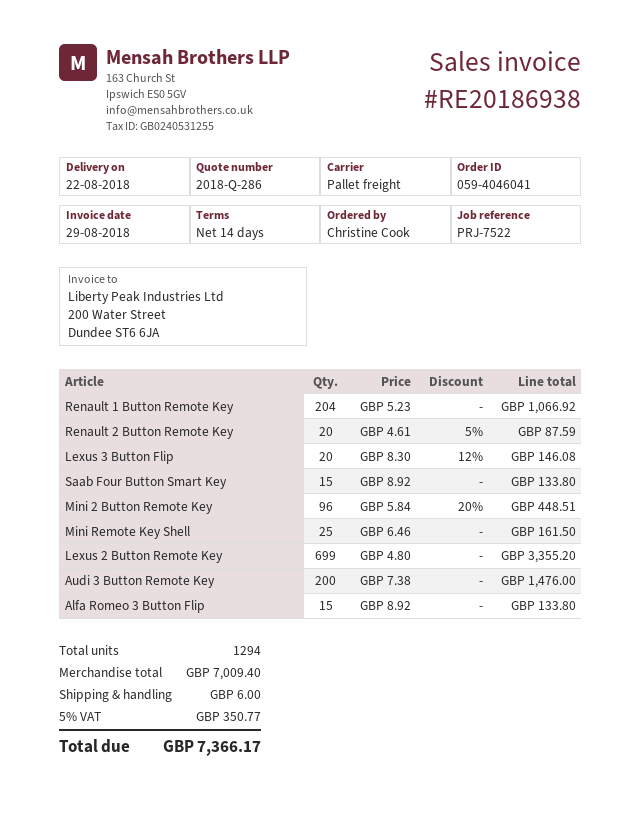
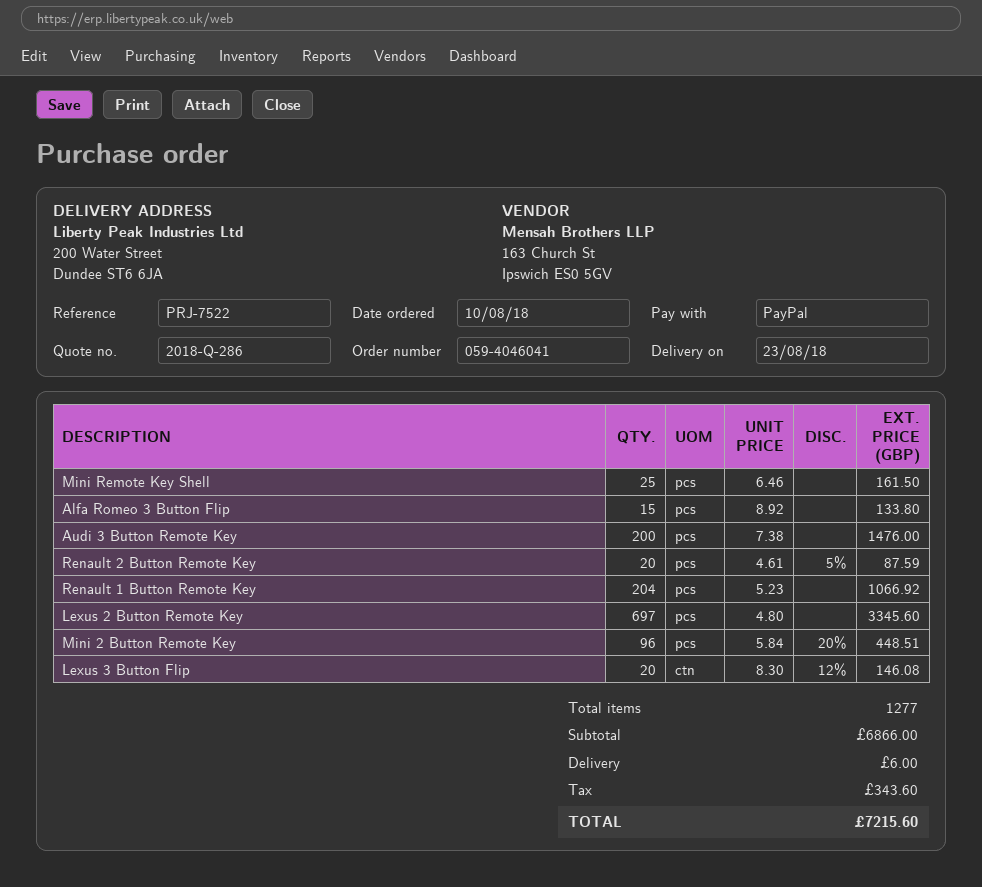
delivery date: 2018-08-22 -> 2018-08-23
Saab Four Button Smart Key: 15 x 8.92 = 133.80 -> none
Lexus 2 Button Remote Key: 699 x 4.80 = 3355.20 -> 697 x 4.80 = 3345.60
total quantity: 1294 -> 1277
subtotal: 7009.40 -> 6866.00
tax: 350.77 -> 343.60
total: 7366.17 -> 7215.60

